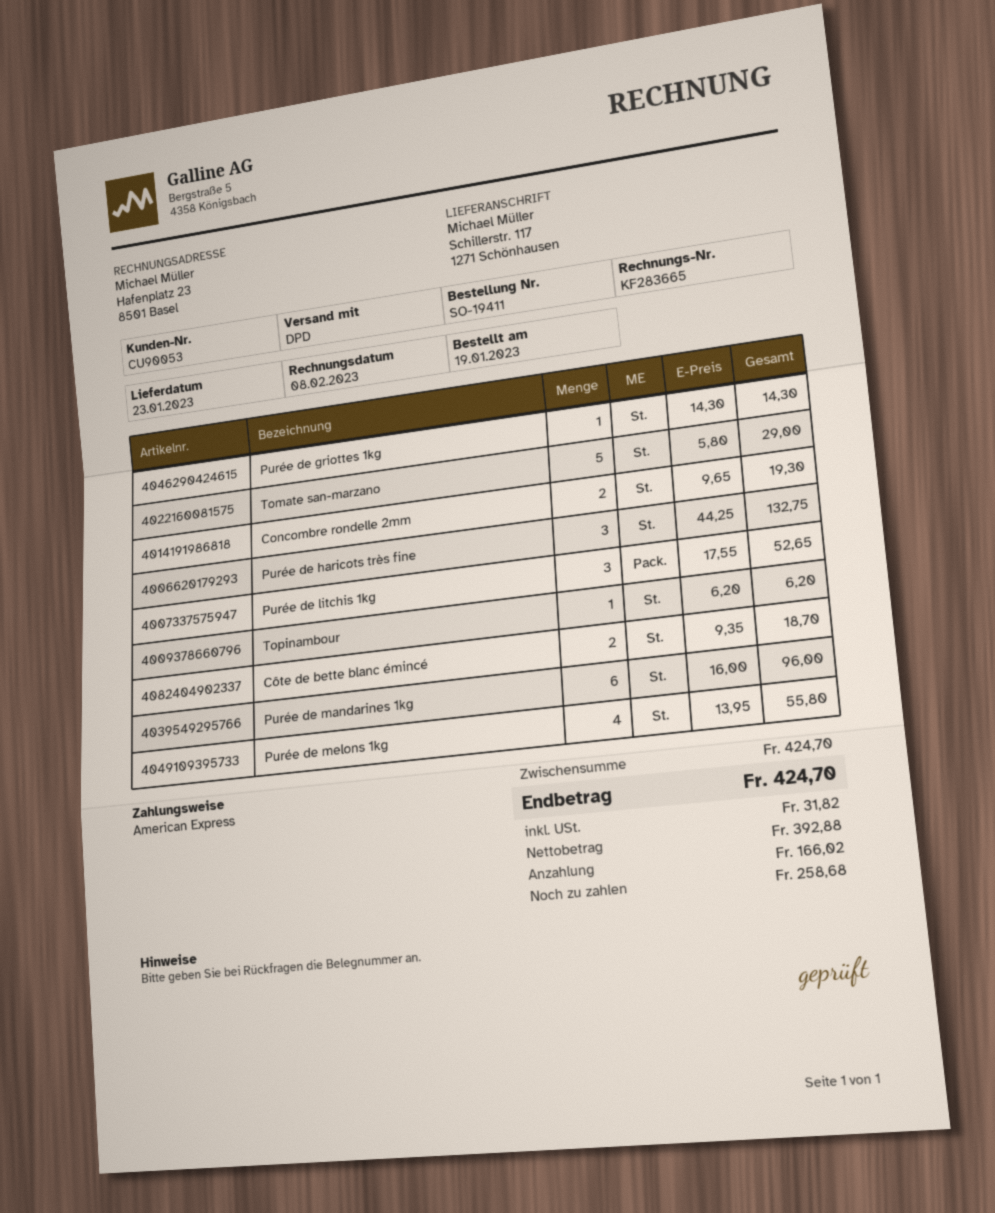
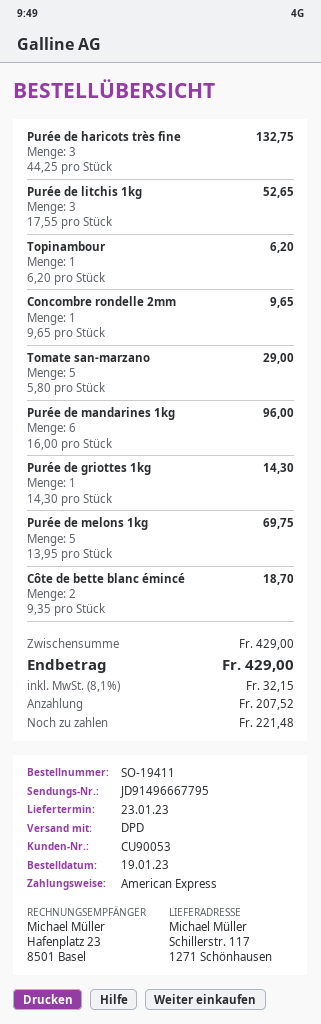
Concombre rondelle 2mm: 2 x 9.65 = 19.30 -> 1 x 9.65 = 9.65
Purée de melons 1kg: 4 x 13.95 = 55.80 -> 5 x 13.95 = 69.75
subtotal: 424.70 -> 429.00
tax: 31.82 -> 32.15
total: 424.70 -> 429.00
deposit: 166.02 -> 207.52
balance: 258.68 -> 221.48

